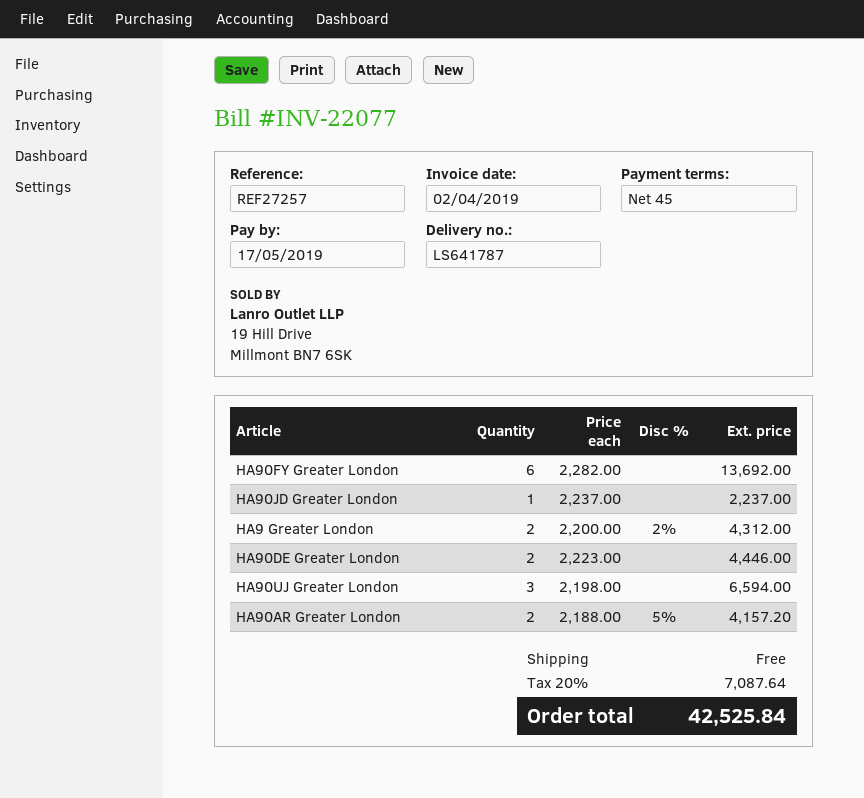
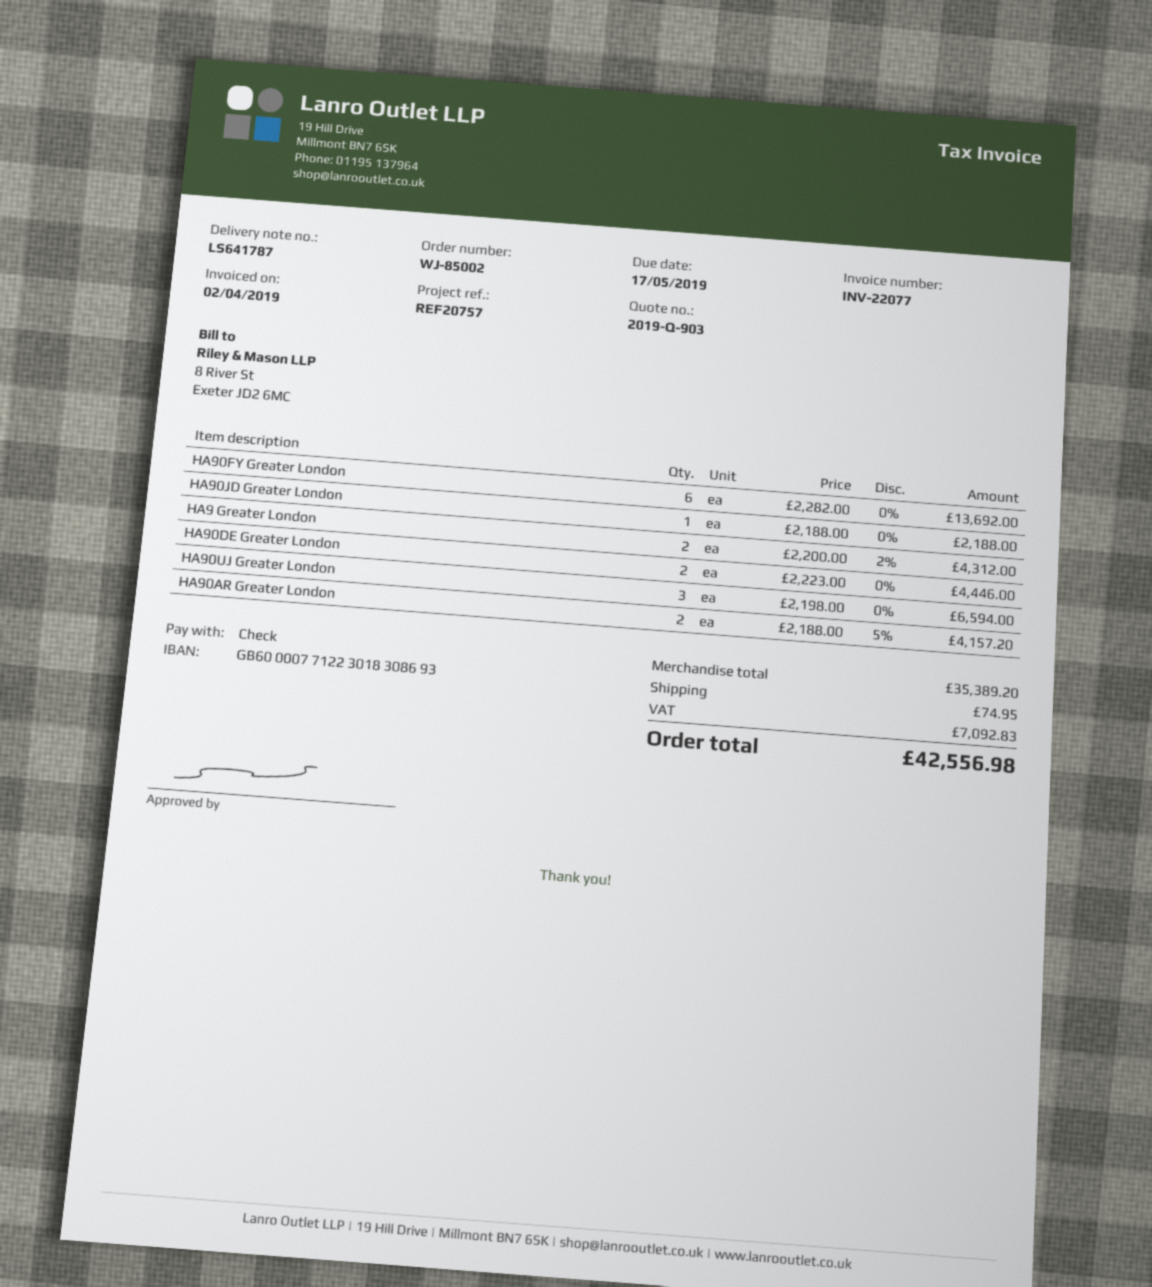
reference: REF27257 -> REF20757
HA90JD Greater London: 1 x 2237.00 = 2237.00 -> 1 x 2188.00 = 2188.00
shipping: 0.00 -> 74.95
tax: 7087.64 -> 7092.83
total: 42525.84 -> 42556.98

